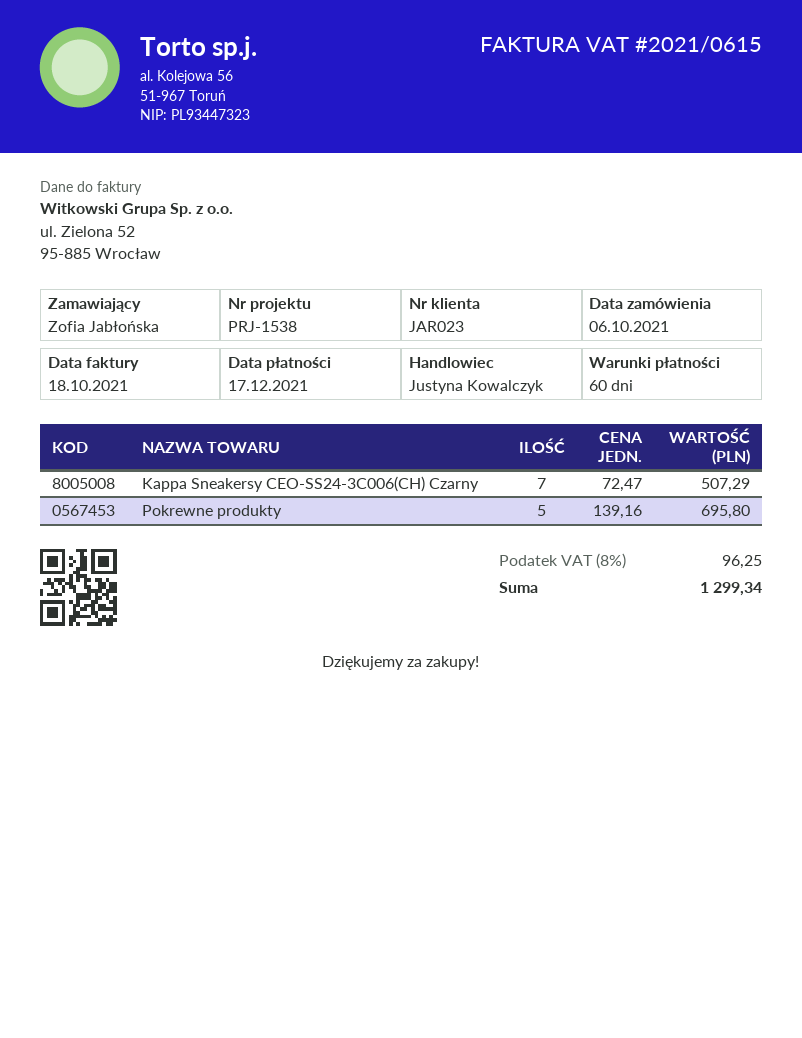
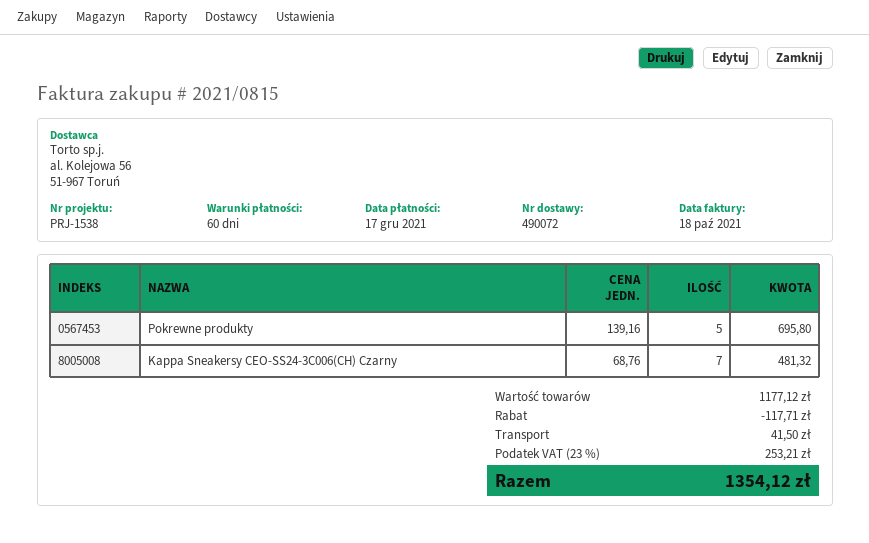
invoice number: 2021/0615 -> 2021/0815
Kappa Sneakersy CEO-SS24-3C006(CH) Czarny: 7 x 72.47 = 507.29 -> 7 x 68.76 = 481.32
discount: none -> 117.71
shipping: none -> 41.50
tax: 8% = 96.25 -> 23% = 253.21
total: 1299.34 -> 1354.12

